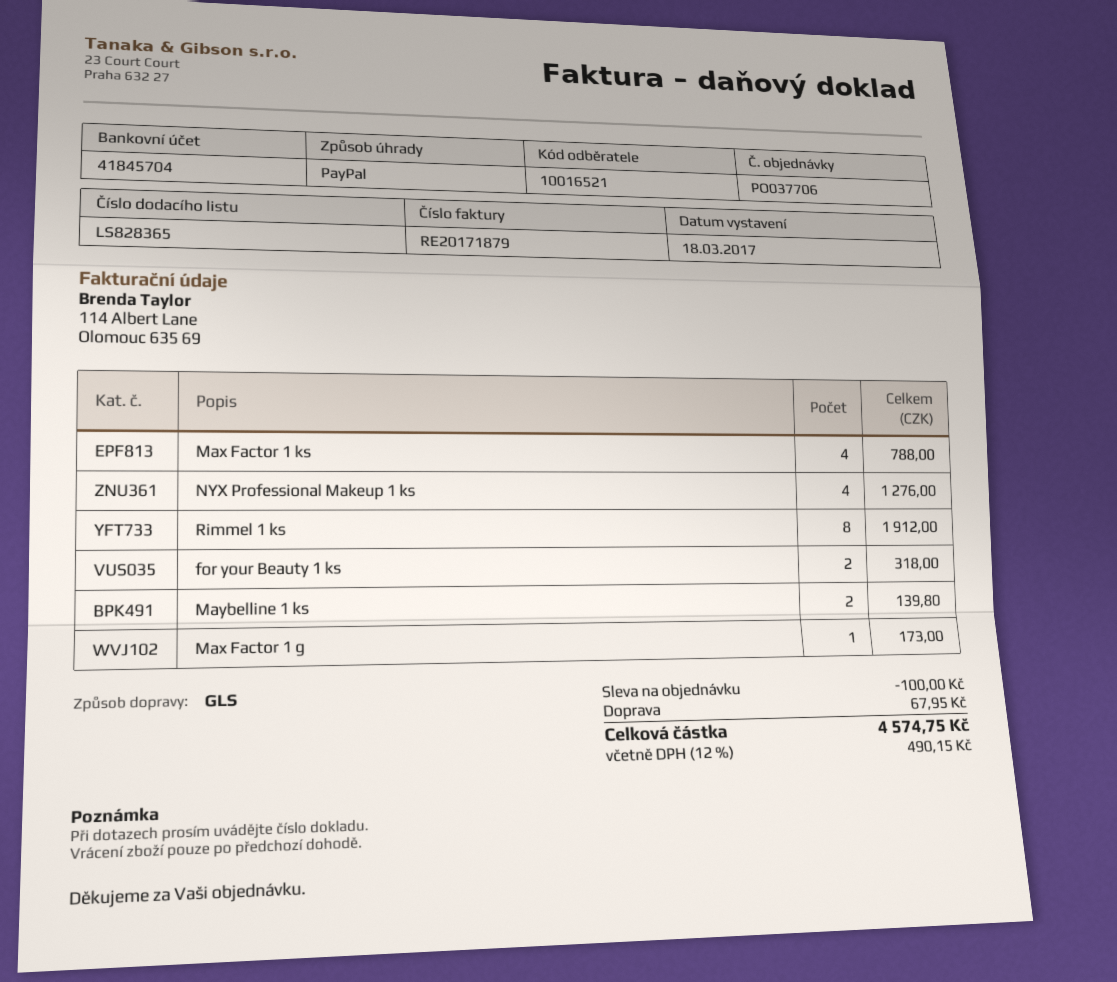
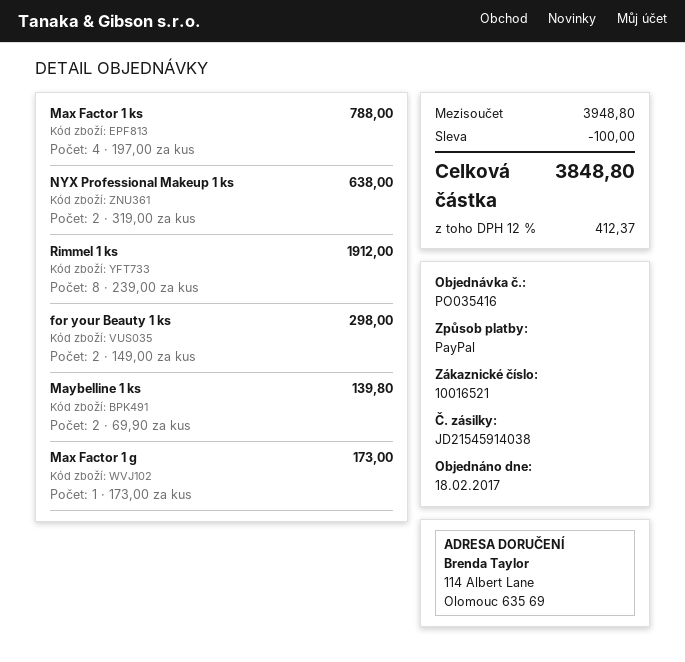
order number: PO037706 -> PO035416
NYX Professional Makeup 1 ks: 4 for 1276.00 -> 2 for 638.00
for your Beauty 1 ks: 2 for 318.00 -> 2 for 298.00
shipping: 67.95 -> none
tax: 12% = 490.15 -> 12% = 412.37
total: 4574.75 -> 3848.80

